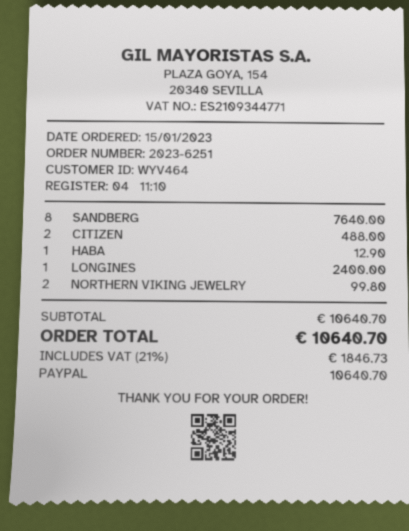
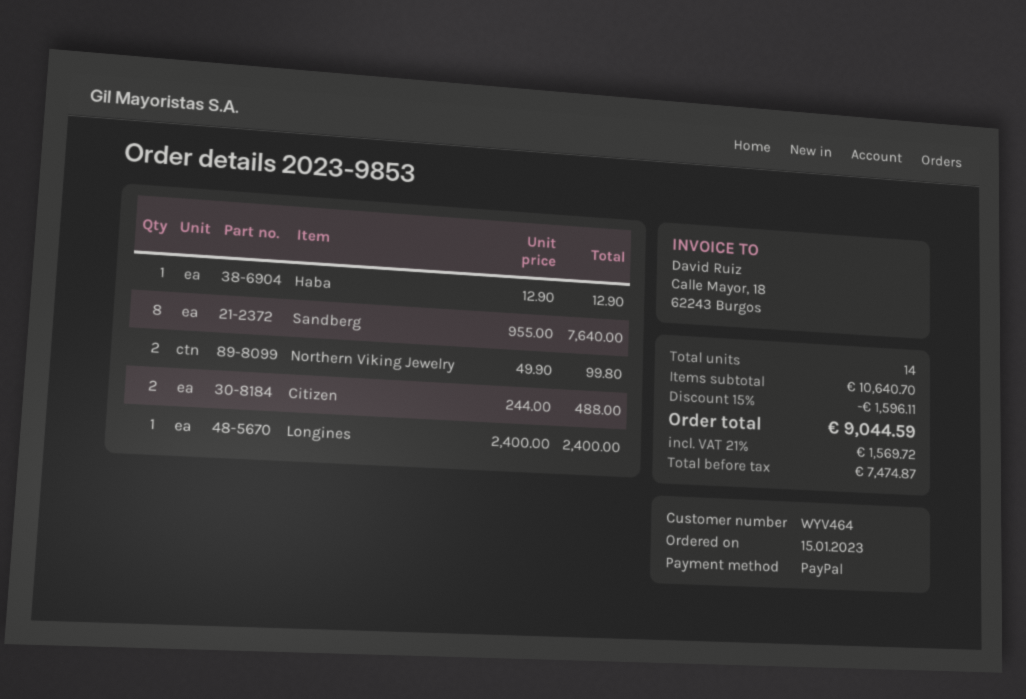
order number: 2023-6251 -> 2023-9853
discount: none -> 15% = 1596.11
tax: 21% = 1846.73 -> 21% = 1569.72
total: 10640.70 -> 9044.59

